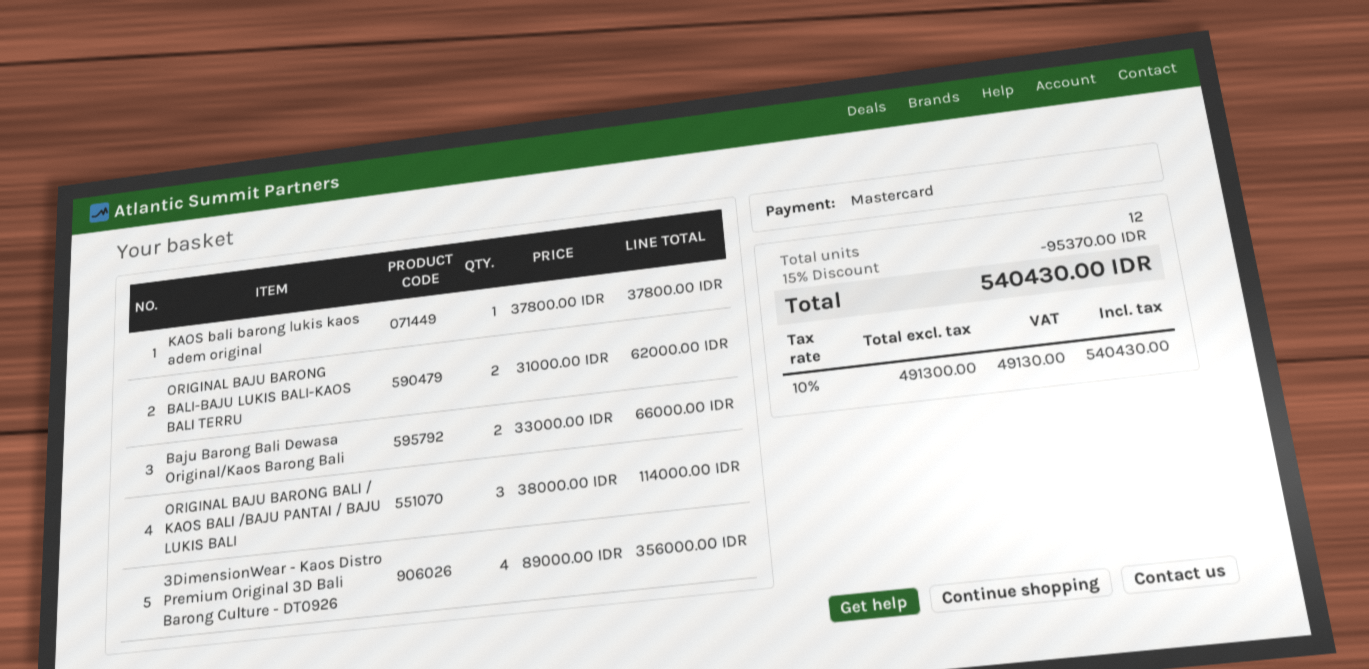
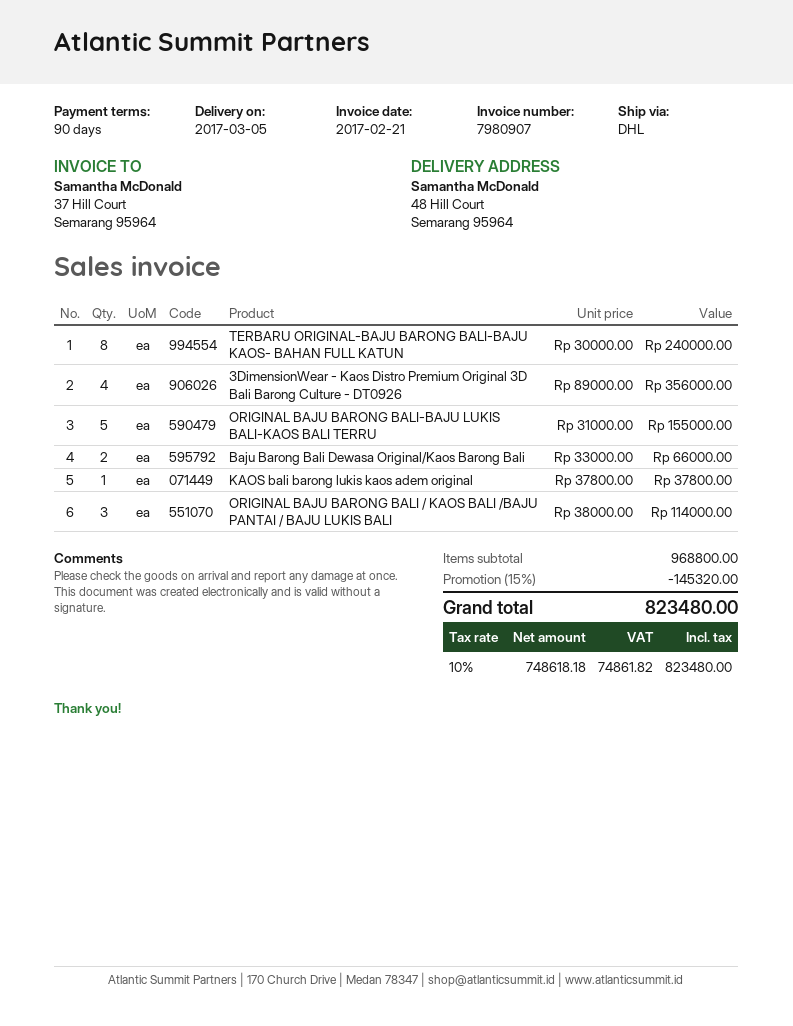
ORIGINAL BAJU BARONG BALI-BAJU LUKIS BALI-KAOS BALI TERRU: 2 x 31000.00 = 62000.00 -> 5 x 31000.00 = 155000.00
TERBARU ORIGINAL-BAJU BARONG BALI-BAJU KAOS- BAHAN FULL KATUN: none -> 8 x 30000.00 = 240000.00
discount: 15% = 95370.00 -> 15% = 145320.00
net: 491300.00 -> 748618.18
tax: 10% = 49130.00 -> 10% = 74861.82
total: 540430.00 -> 823480.00

